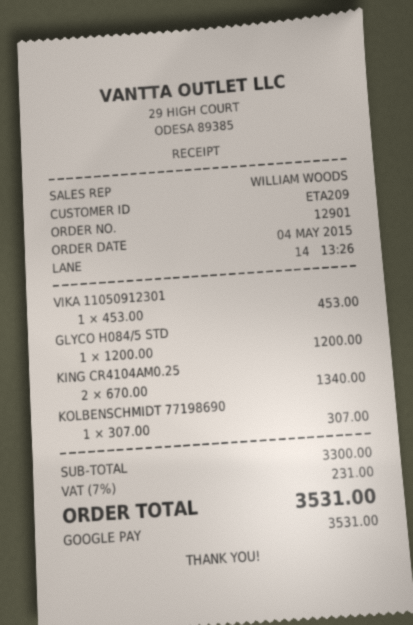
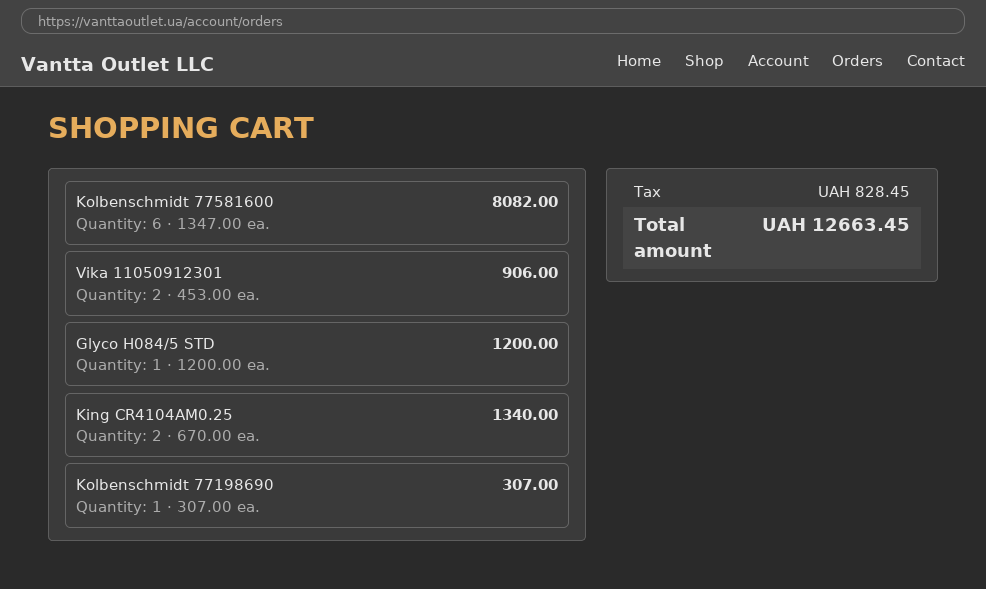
VIKA 11050912301: 1 x 453.00 = 453.00 -> 2 x 453.00 = 906.00
Kolbenschmidt 77581600: none -> 6 x 1347.00 = 8082.00
tax: 231.00 -> 828.45
total: 3531.00 -> 12663.45

